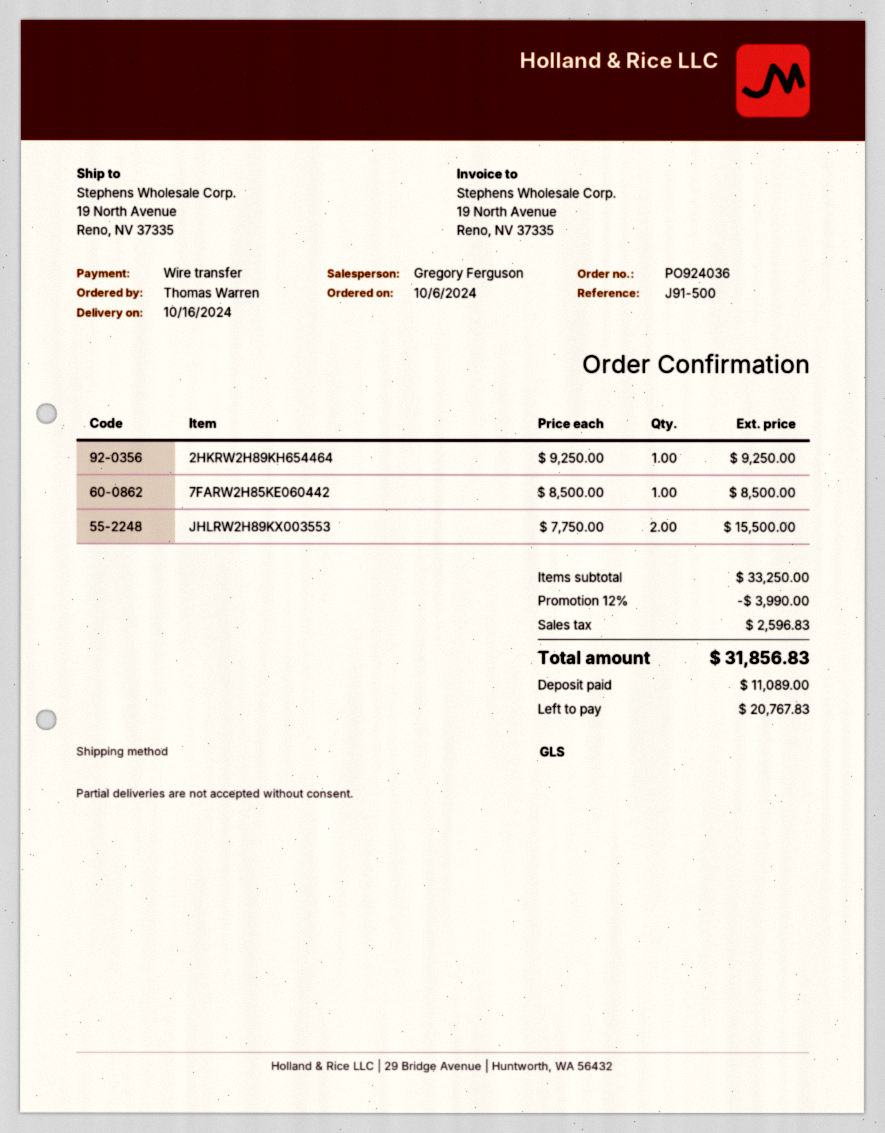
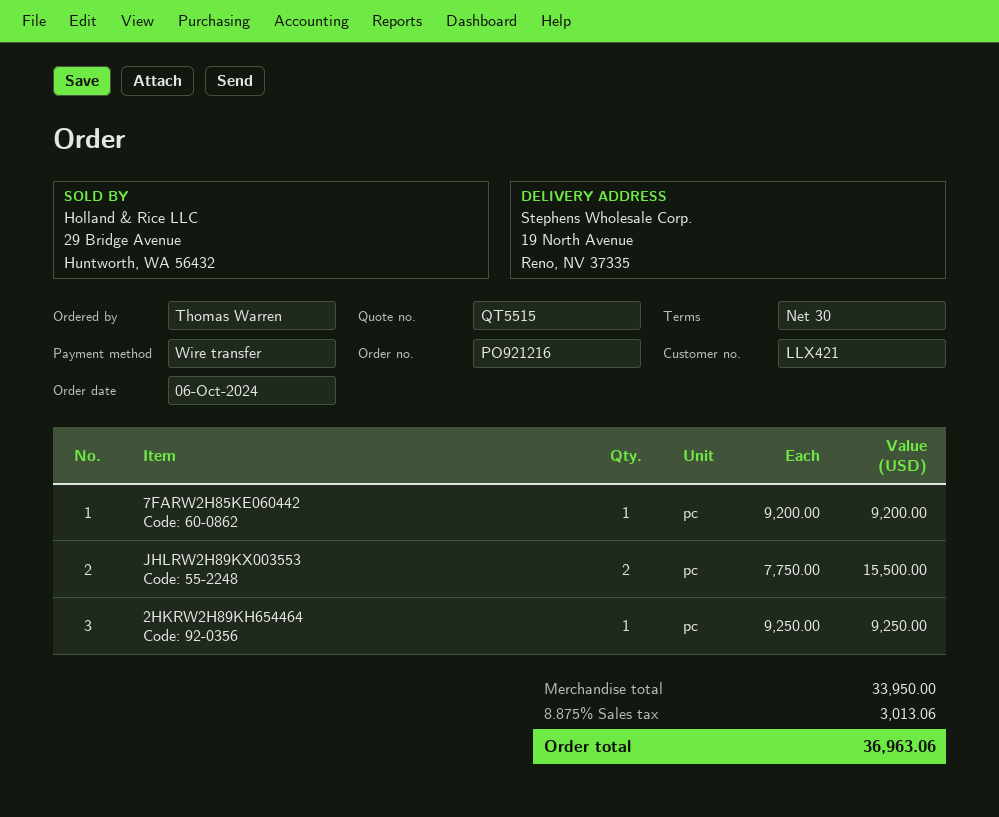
order number: PO924036 -> PO921216
7FARW2H85KE060442: 1 x 8500.00 = 8500.00 -> 1 x 9200.00 = 9200.00
subtotal: 33250.00 -> 33950.00
discount: 12% = 3990.00 -> none
tax: 2596.83 -> 3013.06
total: 31856.83 -> 36963.06

